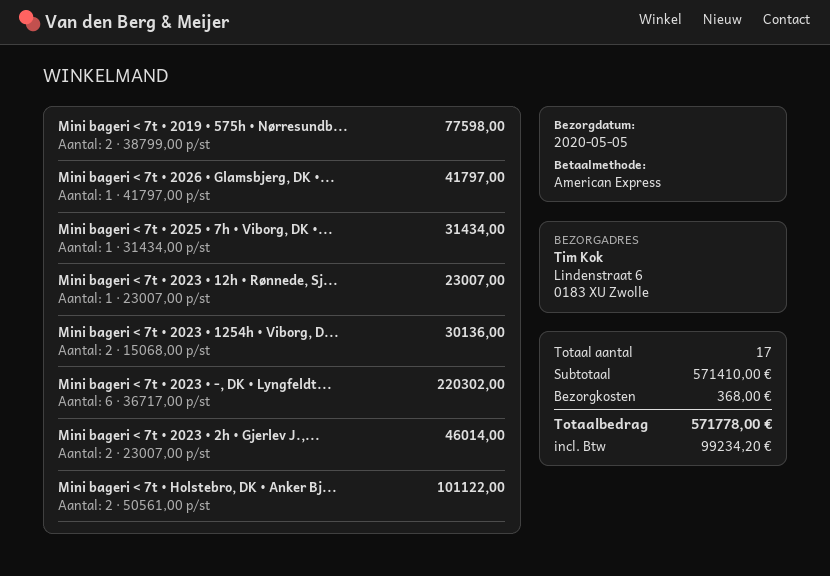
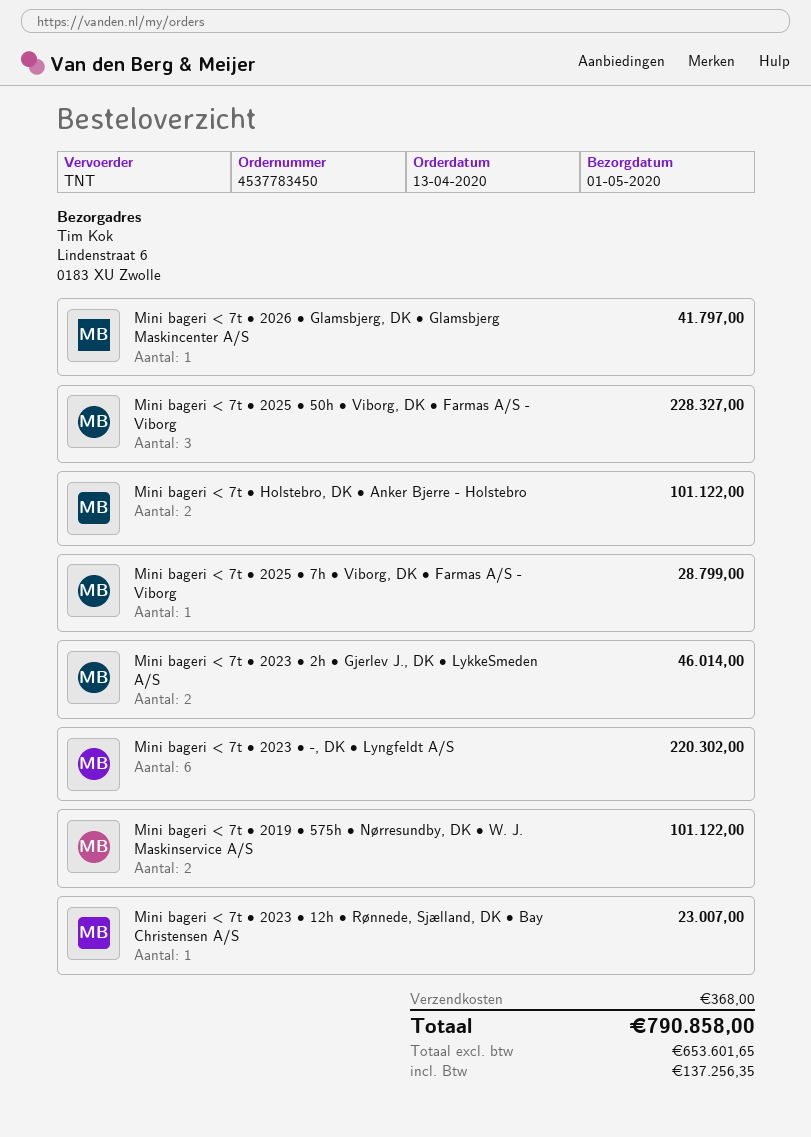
delivery date: 2020-05-05 -> 2020-05-01
Mini bageri < 7t • 2019 • 575h • Nørresundb...: 2 for 77598.00 -> 2 for 101122.00
Mini bageri < 7t • 2025 • 7h • Viborg, DK •...: 1 for 31434.00 -> 1 for 28799.00
Mini bageri < 7t • 2023 • 1254h • Viborg, D...: 2 for 30136.00 -> none
Mini bageri < 7t • 2025 • 50h • Viborg, DK • Farmas A/S - Viborg: none -> 3 for 228327.00
tax: 99234.20 -> 137256.35
total: 571778.00 -> 790858.00

